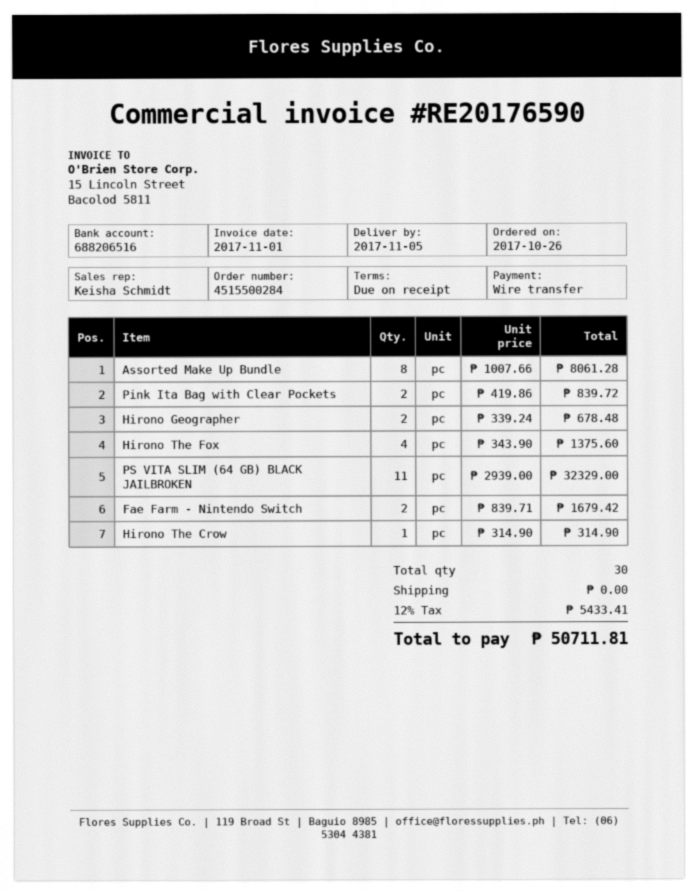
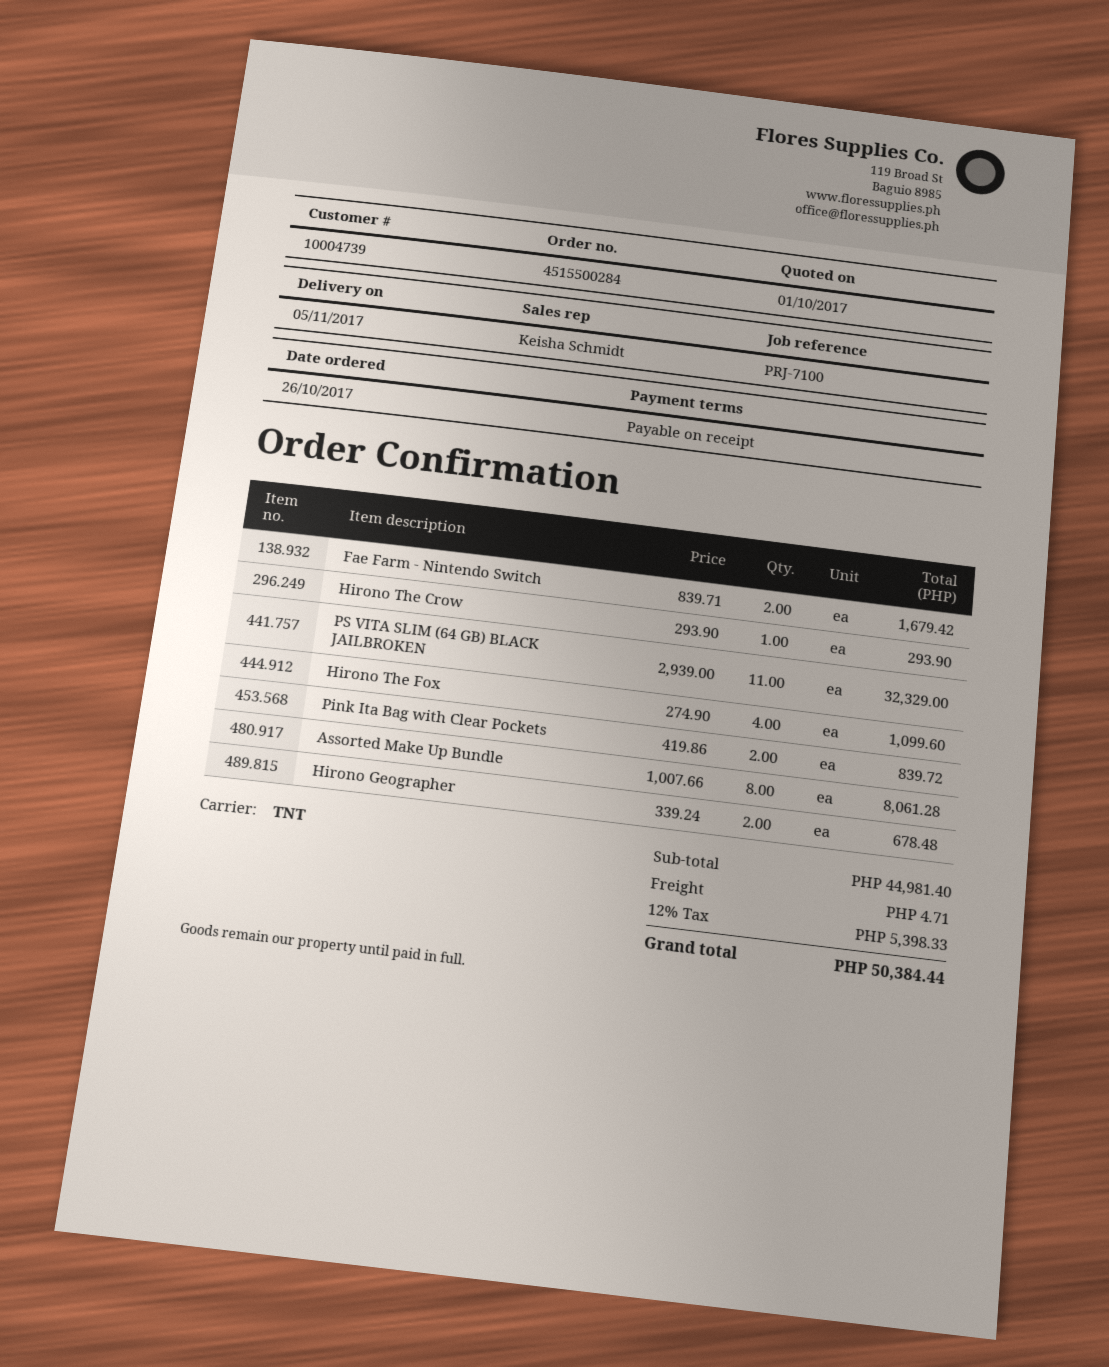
Hirono The Fox: 4 x 343.90 = 1375.60 -> 4 x 274.90 = 1099.60
Hirono The Crow: 1 x 314.90 = 314.90 -> 1 x 293.90 = 293.90
shipping: 0.00 -> 4.71
tax: 12% = 5433.41 -> 12% = 5398.33
total: 50711.81 -> 50384.44

